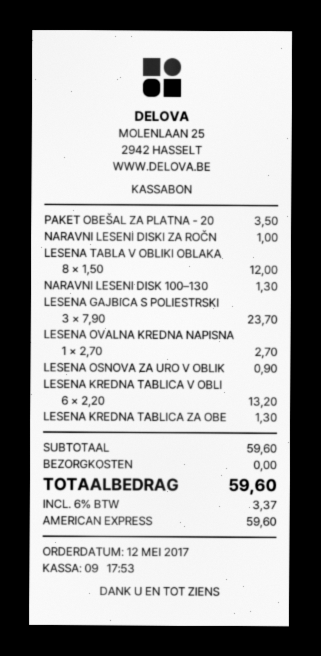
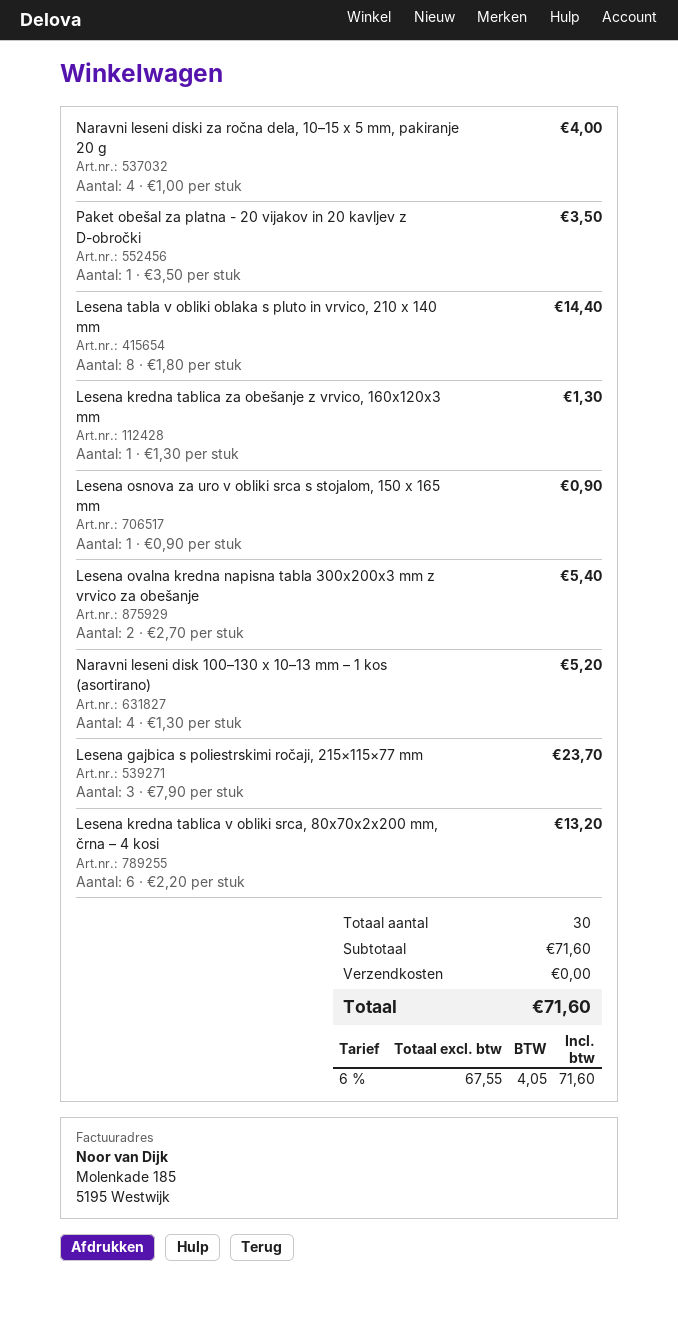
NARAVNI LESENI DISKI ZA ROČN: 1 x 1.00 = 1.00 -> 4 x 1.00 = 4.00
LESENA TABLA V OBLIKI OBLAKA: 8 x 1.50 = 12.00 -> 8 x 1.80 = 14.40
NARAVNI LESENI DISK 100–130: 1 x 1.30 = 1.30 -> 4 x 1.30 = 5.20
LESENA OVALNA KREDNA NAPISNA: 1 x 2.70 = 2.70 -> 2 x 2.70 = 5.40
subtotal: 59.60 -> 71.60
tax: 6% = 3.37 -> 6% = 4.05
total: 59.60 -> 71.60

